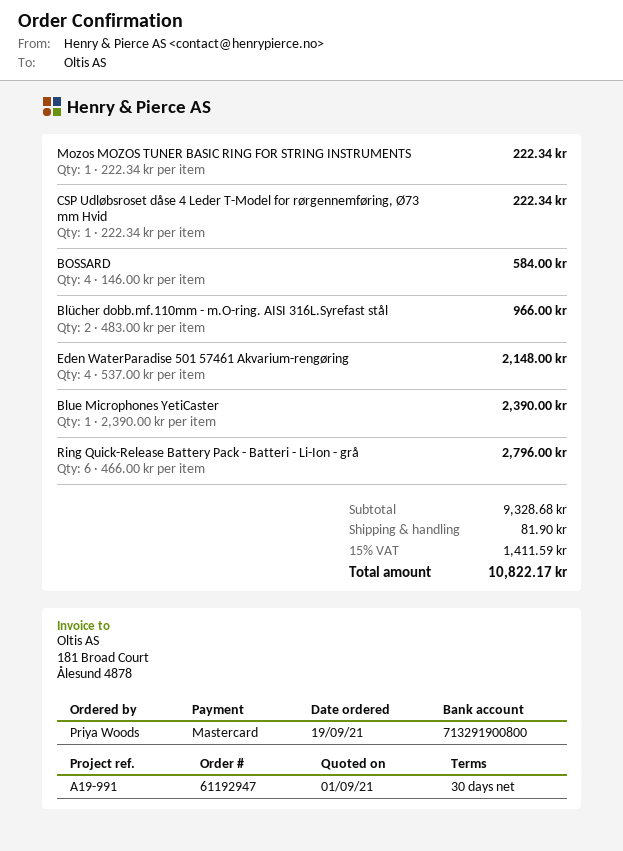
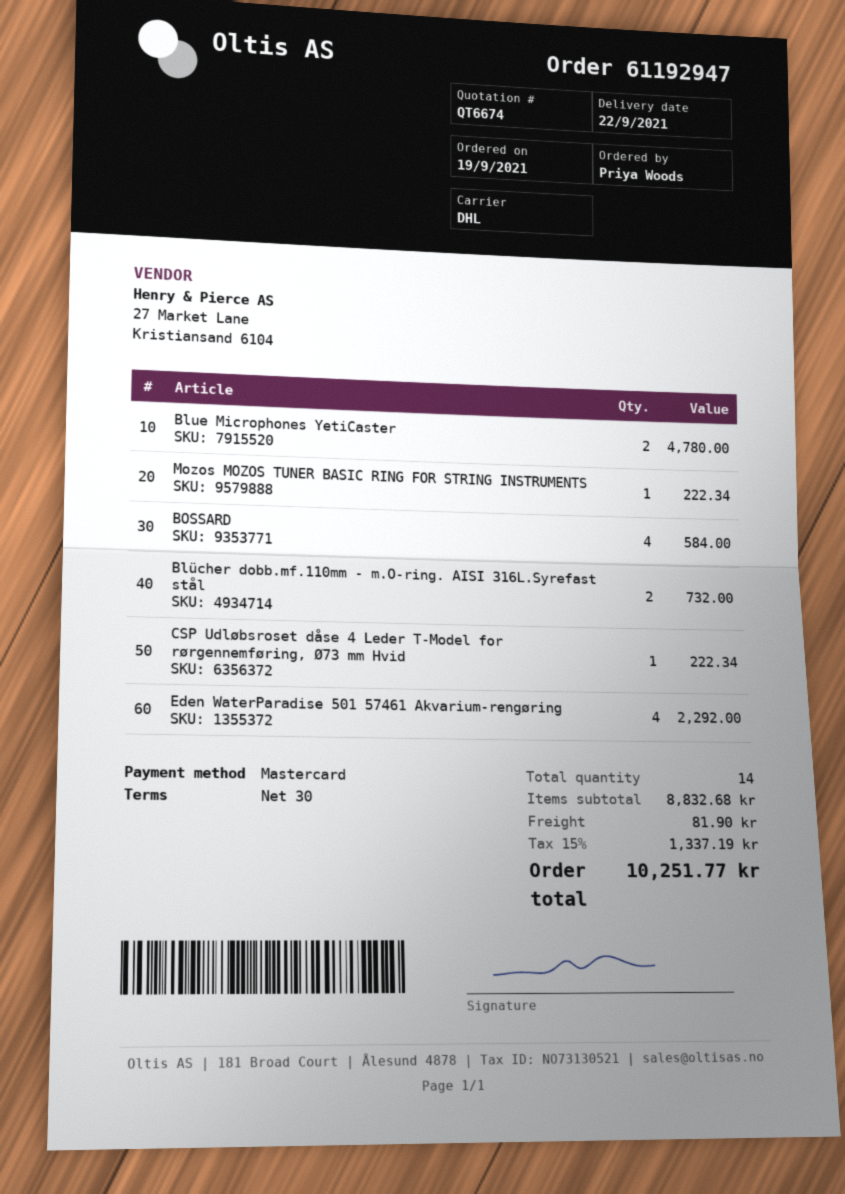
Blücher dobb.mf.110mm - m.O-ring. AISI 316L.Syrefast stål: 2 for 966.00 -> 2 for 732.00
Eden WaterParadise 501 57461 Akvarium-rengøring: 4 for 2148.00 -> 4 for 2292.00
Blue Microphones YetiCaster: 1 for 2390.00 -> 2 for 4780.00
Ring Quick-Release Battery Pack - Batteri - Li-Ion - grå: 6 for 2796.00 -> none
subtotal: 9328.68 -> 8832.68
tax: 15% = 1411.59 -> 15% = 1337.19
total: 10822.17 -> 10251.77

